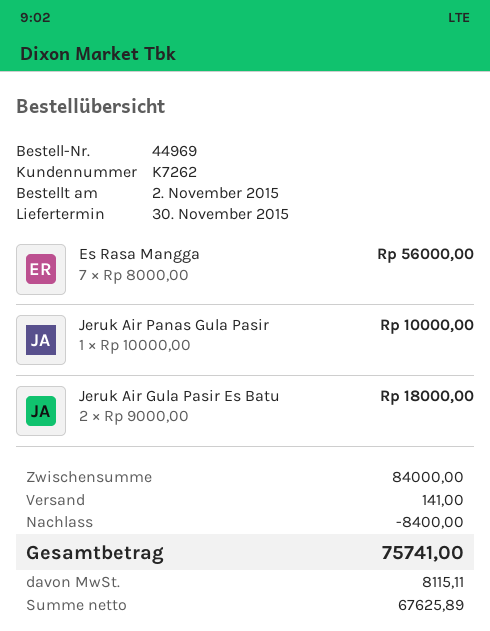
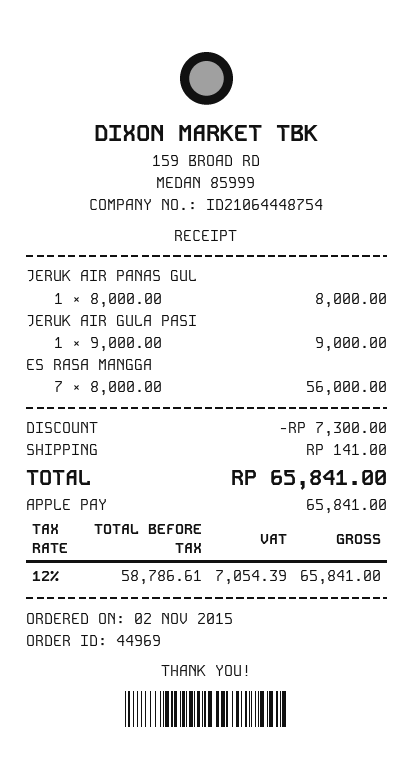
Jeruk Air Panas Gula Pasir: 1 x 10000.00 = 10000.00 -> 1 x 8000.00 = 8000.00
Jeruk Air Gula Pasir Es Batu: 2 x 9000.00 = 18000.00 -> 1 x 9000.00 = 9000.00
discount: 8400.00 -> 7300.00
net: 67625.89 -> 58786.61
tax: 8115.11 -> 7054.39
total: 75741.00 -> 65841.00

